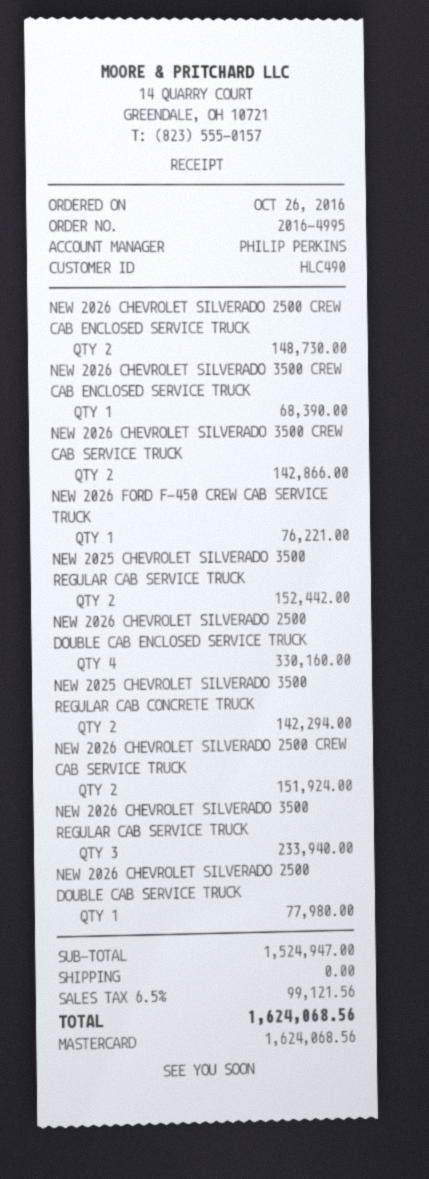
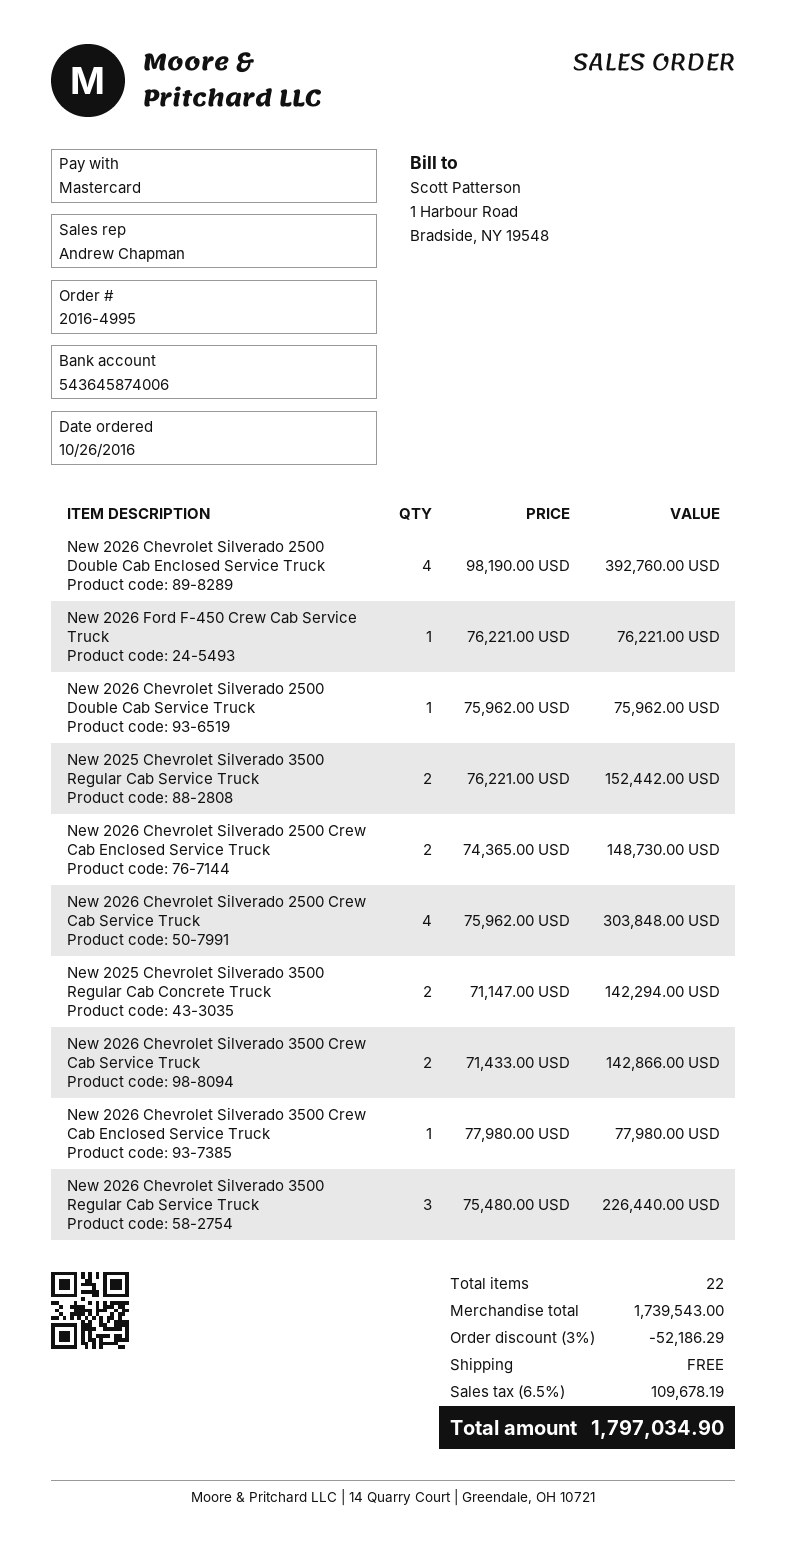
sales rep: PHILIP PERKINS -> Andrew Chapman
NEW 2026 CHEVROLET SILVERADO 3500 CREW CAB ENCLOSED SERVICE TRUCK: 1 for 68390.00 -> 1 for 77980.00
NEW 2026 CHEVROLET SILVERADO 2500 DOUBLE CAB ENCLOSED SERVICE TRUCK: 4 for 330160.00 -> 4 for 392760.00
NEW 2026 CHEVROLET SILVERADO 2500 CREW CAB SERVICE TRUCK: 2 for 151924.00 -> 4 for 303848.00
NEW 2026 CHEVROLET SILVERADO 3500 REGULAR CAB SERVICE TRUCK: 3 for 233940.00 -> 3 for 226440.00
NEW 2026 CHEVROLET SILVERADO 2500 DOUBLE CAB SERVICE TRUCK: 1 for 77980.00 -> 1 for 75962.00
subtotal: 1524947.00 -> 1739543.00
discount: none -> 3% = 52186.29
tax: 6.5% = 99121.56 -> 6.5% = 109678.19
total: 1624068.56 -> 1797034.90

